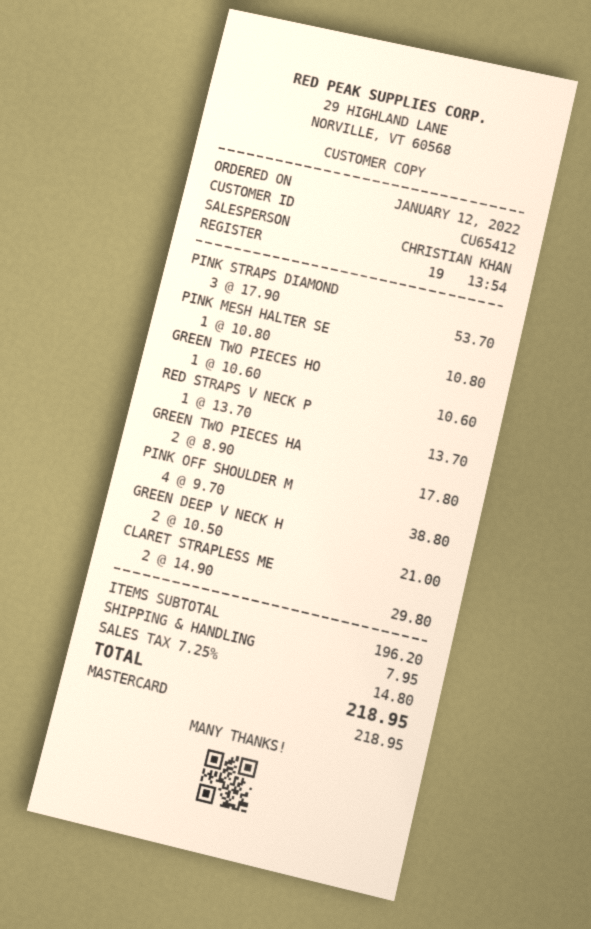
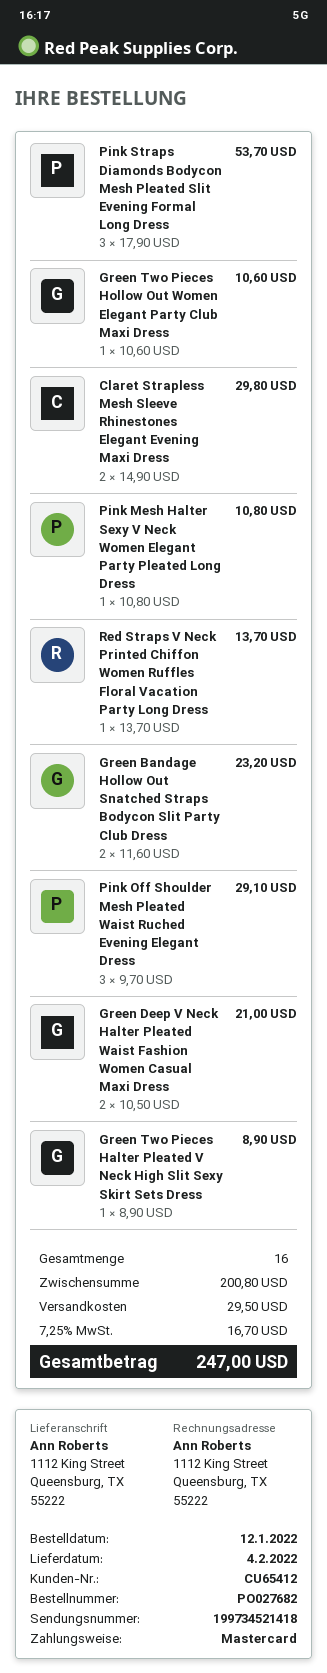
GREEN TWO PIECES HA: 2 x 8.90 = 17.80 -> 1 x 8.90 = 8.90
PINK OFF SHOULDER M: 4 x 9.70 = 38.80 -> 3 x 9.70 = 29.10
Green Bandage Hollow Out Snatched Straps Bodycon Slit Party Club Dress: none -> 2 x 11.60 = 23.20
subtotal: 196.20 -> 200.80
shipping: 7.95 -> 29.50
tax: 7.25% = 14.80 -> 7.25% = 16.70
total: 218.95 -> 247.00

